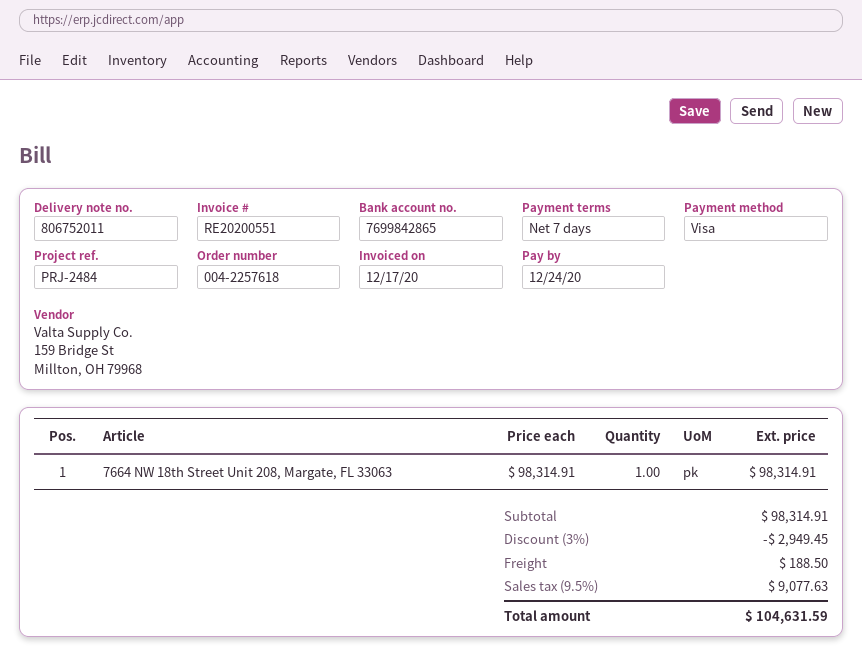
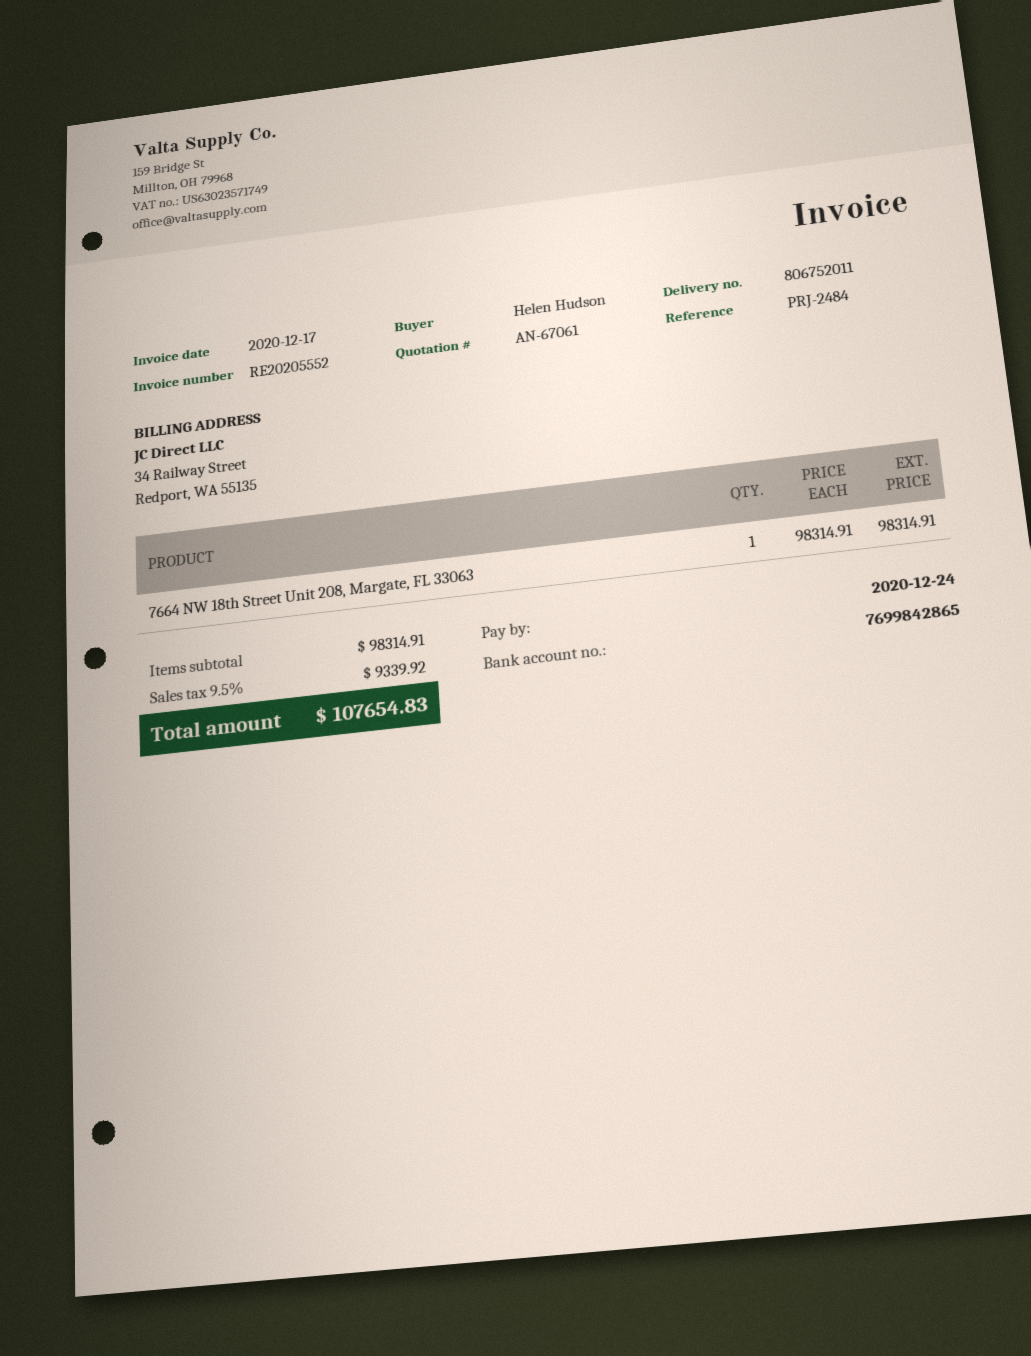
invoice number: RE20200551 -> RE20205552
discount: 3% = 2949.45 -> none
shipping: 188.50 -> none
tax: 9.5% = 9077.63 -> 9.5% = 9339.92
total: 104631.59 -> 107654.83

